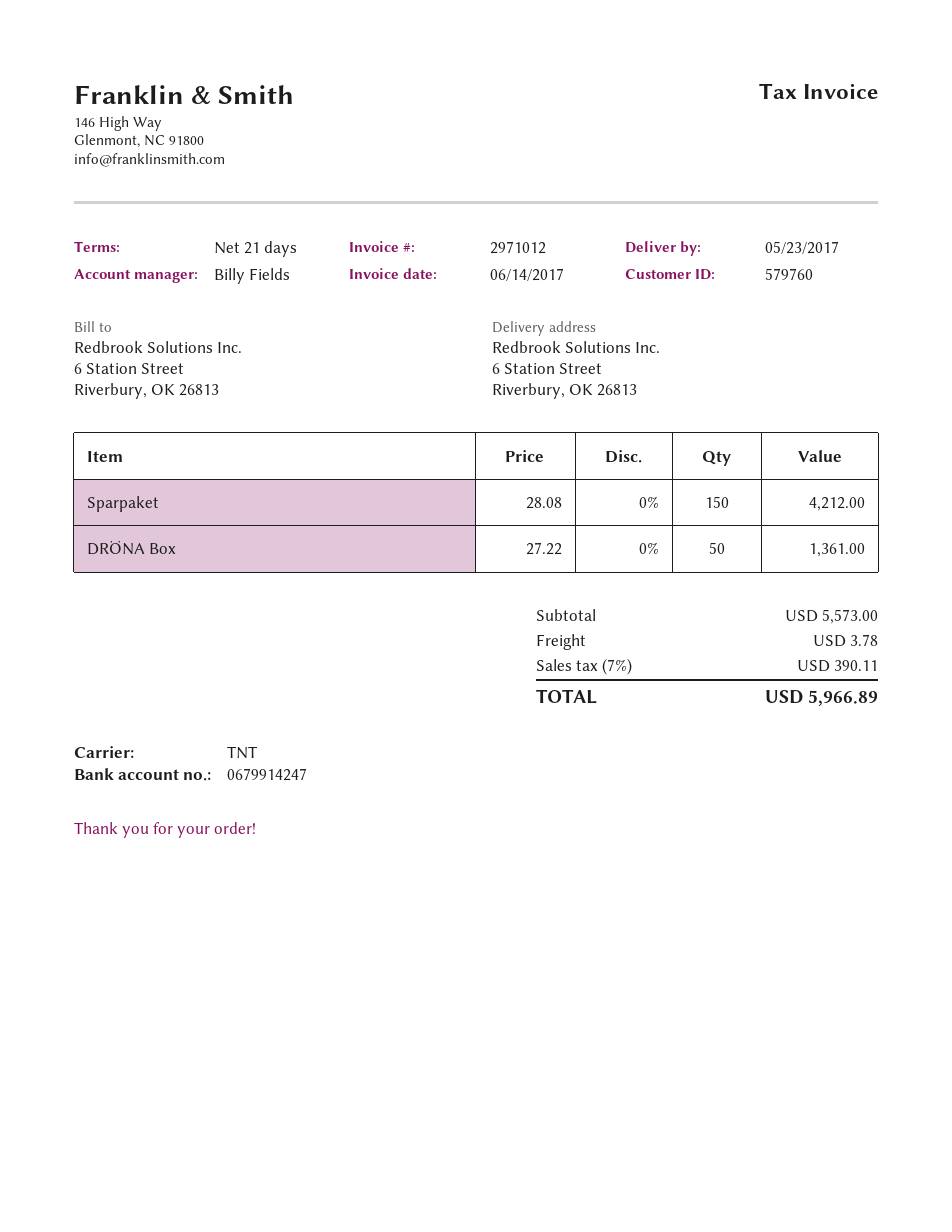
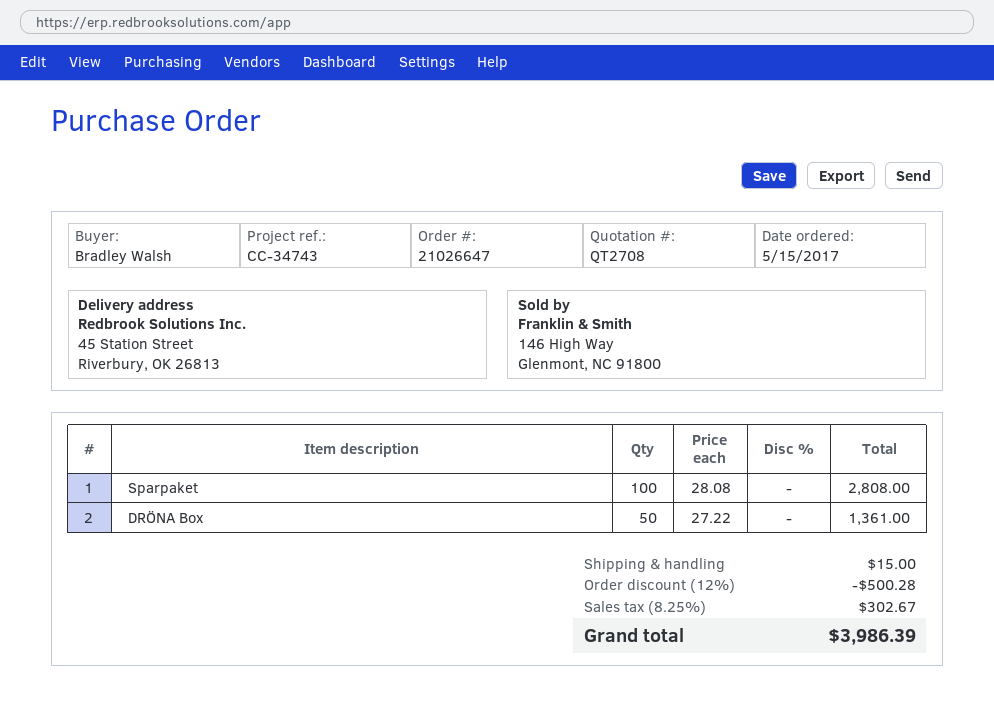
ship to: 6 Station Street, Riverbury, OK 26813 -> 45 Station Street, Riverbury, OK 26813
Sparpaket: 150 x 28.08 = 4212.00 -> 100 x 28.08 = 2808.00
discount: none -> 12% = 500.28
shipping: 3.78 -> 15.00
tax: 7% = 390.11 -> 8.25% = 302.67
total: 5966.89 -> 3986.39

